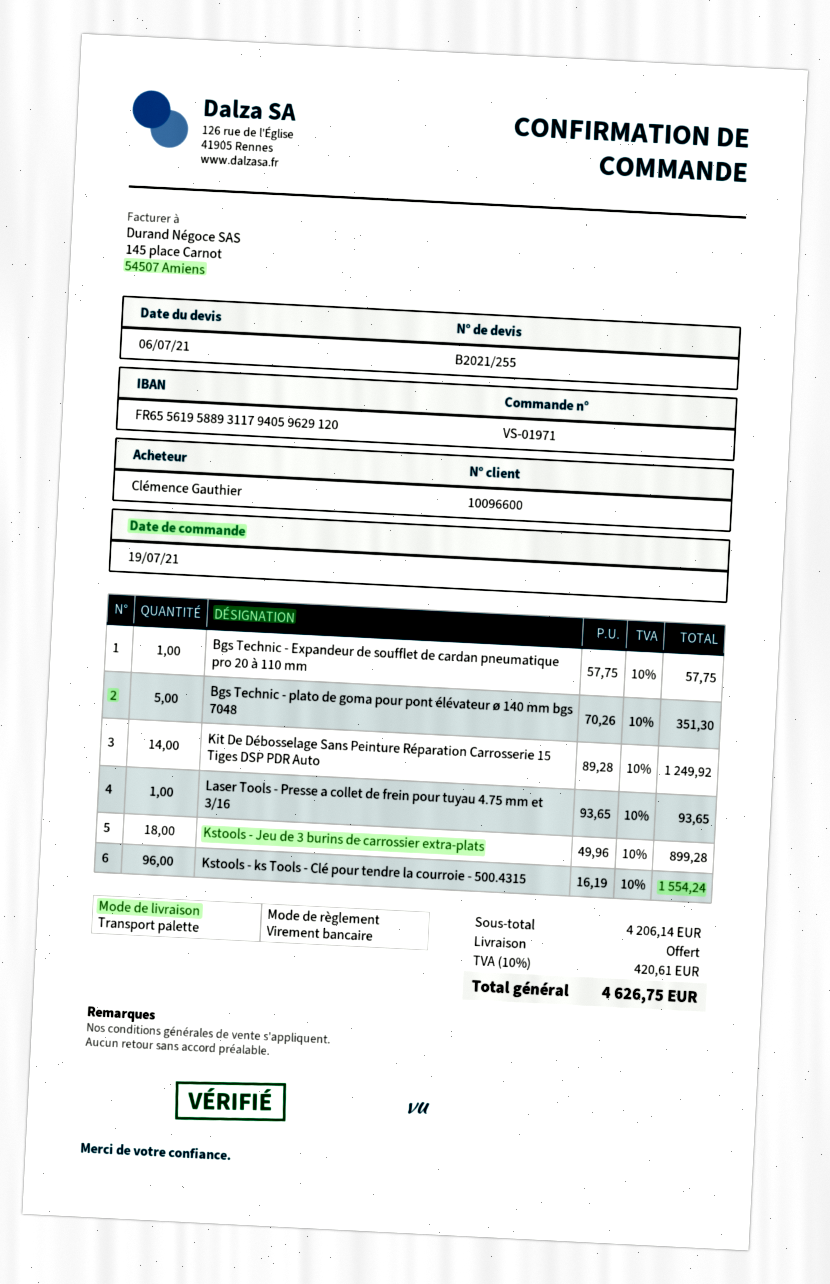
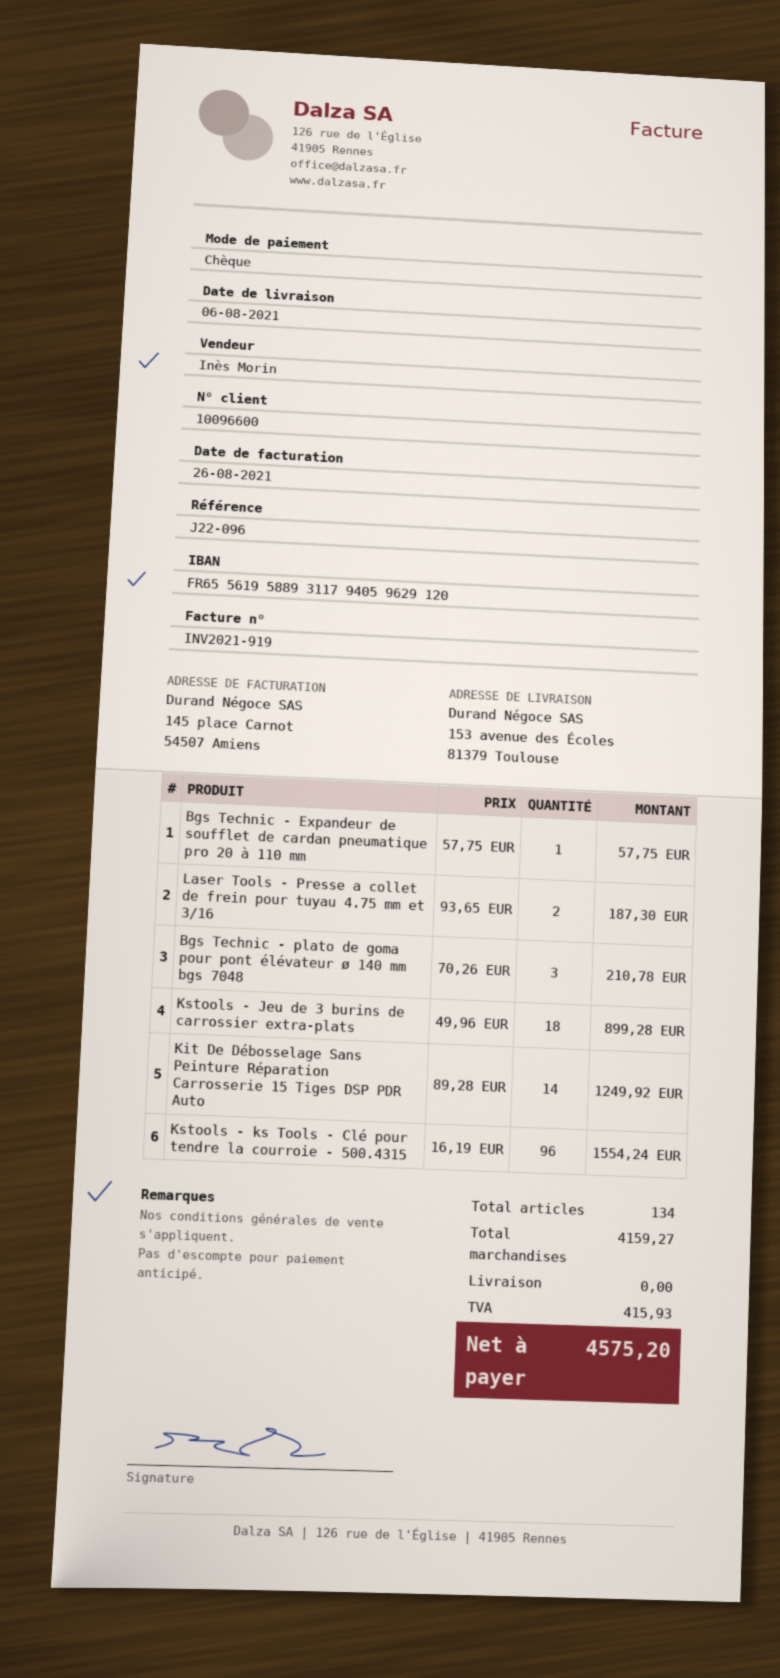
payment method: bank transfer -> cheque
Bgs Technic - plato de goma pour pont élévateur ø 140 mm bgs 7048: 5 x 70.26 = 351.30 -> 3 x 70.26 = 210.78
Laser Tools - Presse a collet de frein pour tuyau 4.75 mm et 3/16: 1 x 93.65 = 93.65 -> 2 x 93.65 = 187.30
subtotal: 4206.14 -> 4159.27
tax: 420.61 -> 415.93
total: 4626.75 -> 4575.20

